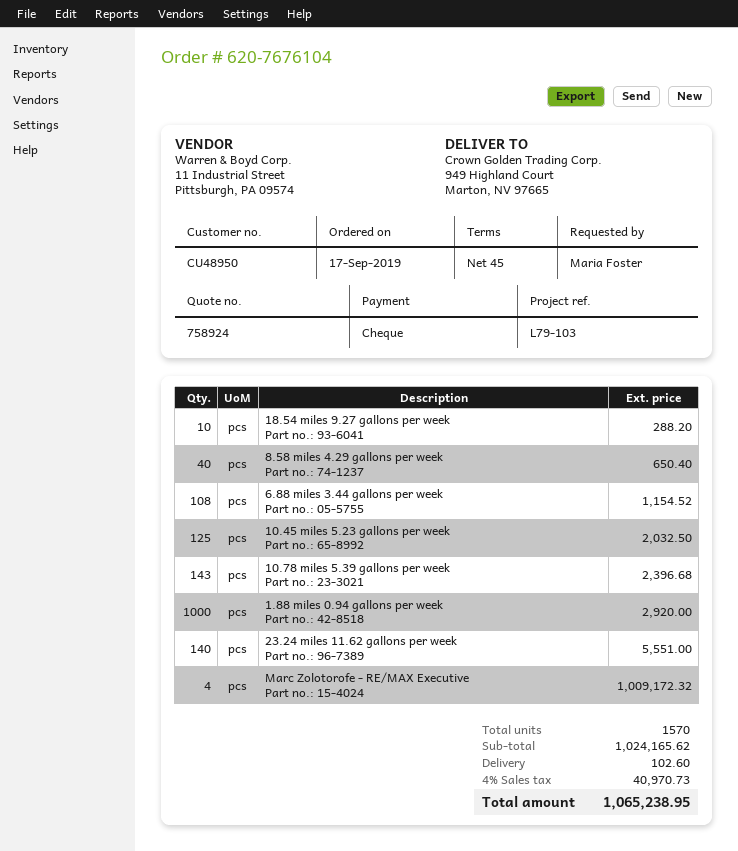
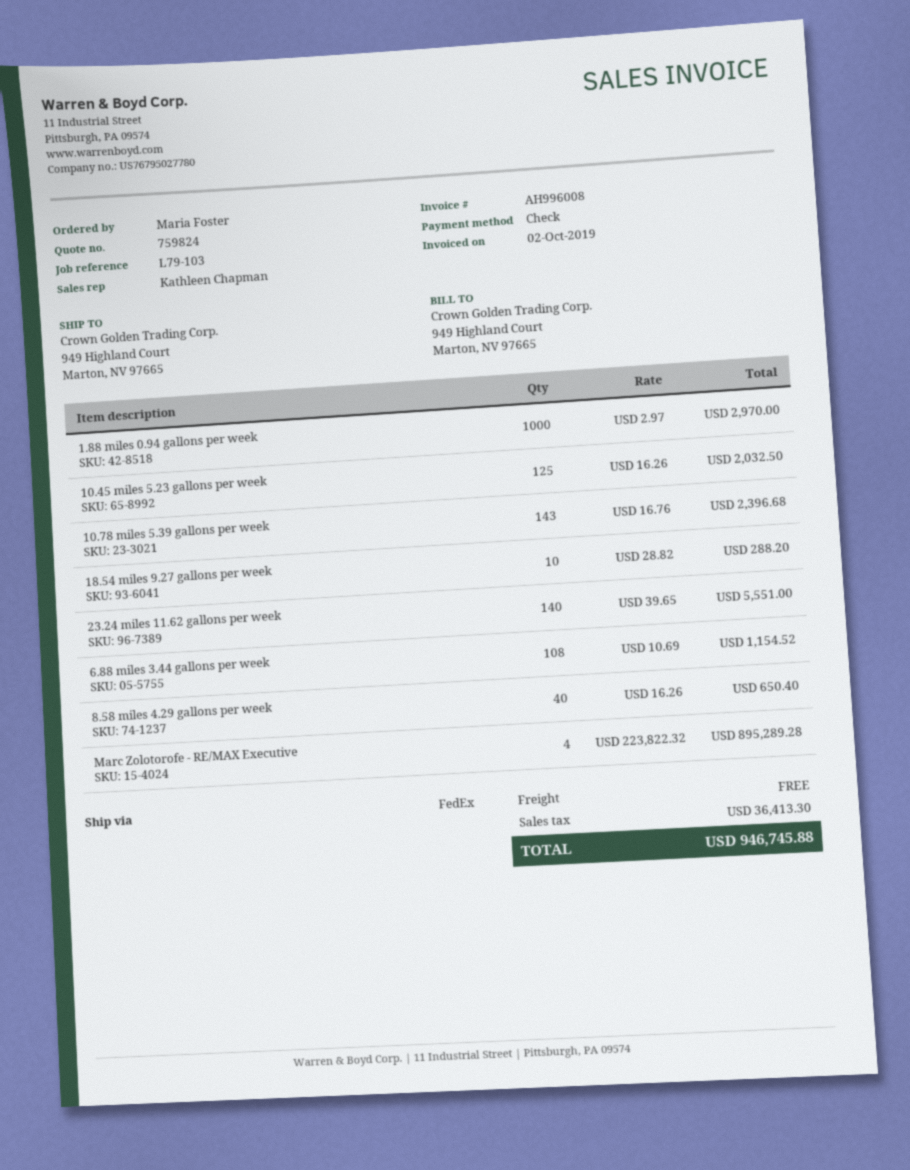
quote number: 758924 -> 759824
1.88 miles 0.94 gallons per week: 1000 for 2920.00 -> 1000 for 2970.00
Marc Zolotorofe - RE/MAX Executive: 4 for 1009172.32 -> 4 for 895289.28
shipping: 102.60 -> 0.00
tax: 40970.73 -> 36413.30
total: 1065238.95 -> 946745.88

